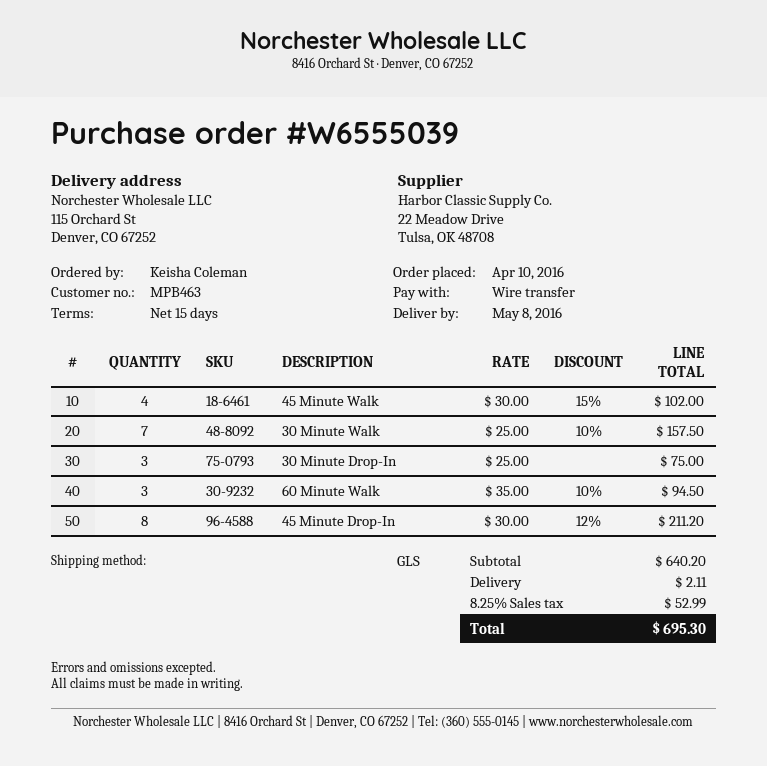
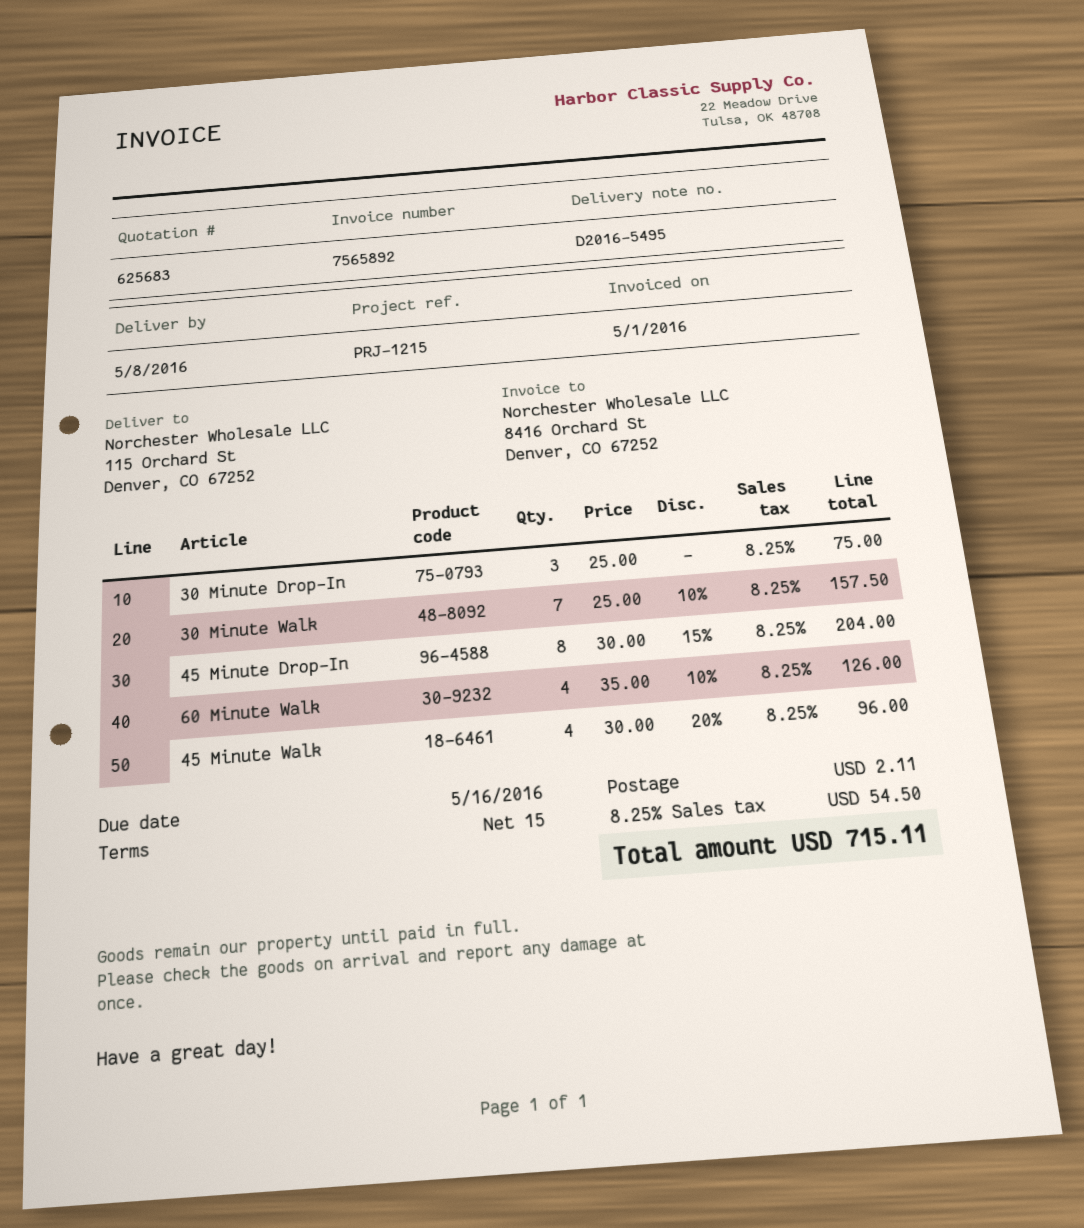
45 Minute Walk: 4 x 30.00 - 15% = 102.00 -> 4 x 30.00 - 20% = 96.00
60 Minute Walk: 3 x 35.00 - 10% = 94.50 -> 4 x 35.00 - 10% = 126.00
45 Minute Drop-In: 8 x 30.00 - 12% = 211.20 -> 8 x 30.00 - 15% = 204.00
tax: 8.25% = 52.99 -> 8.25% = 54.50
total: 695.30 -> 715.11

